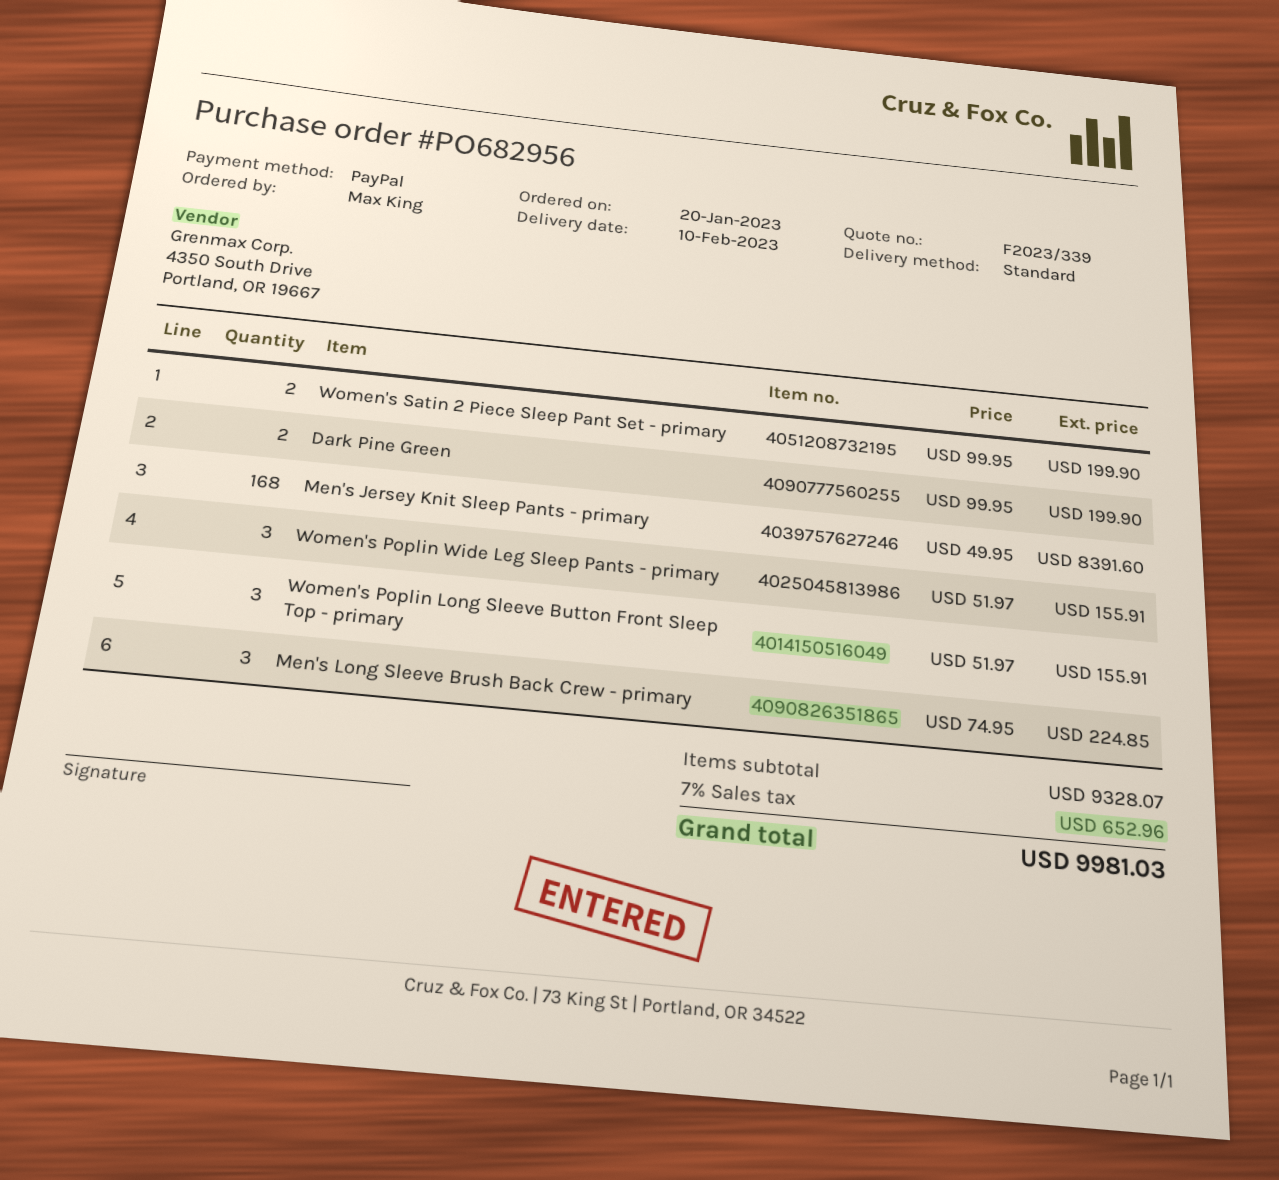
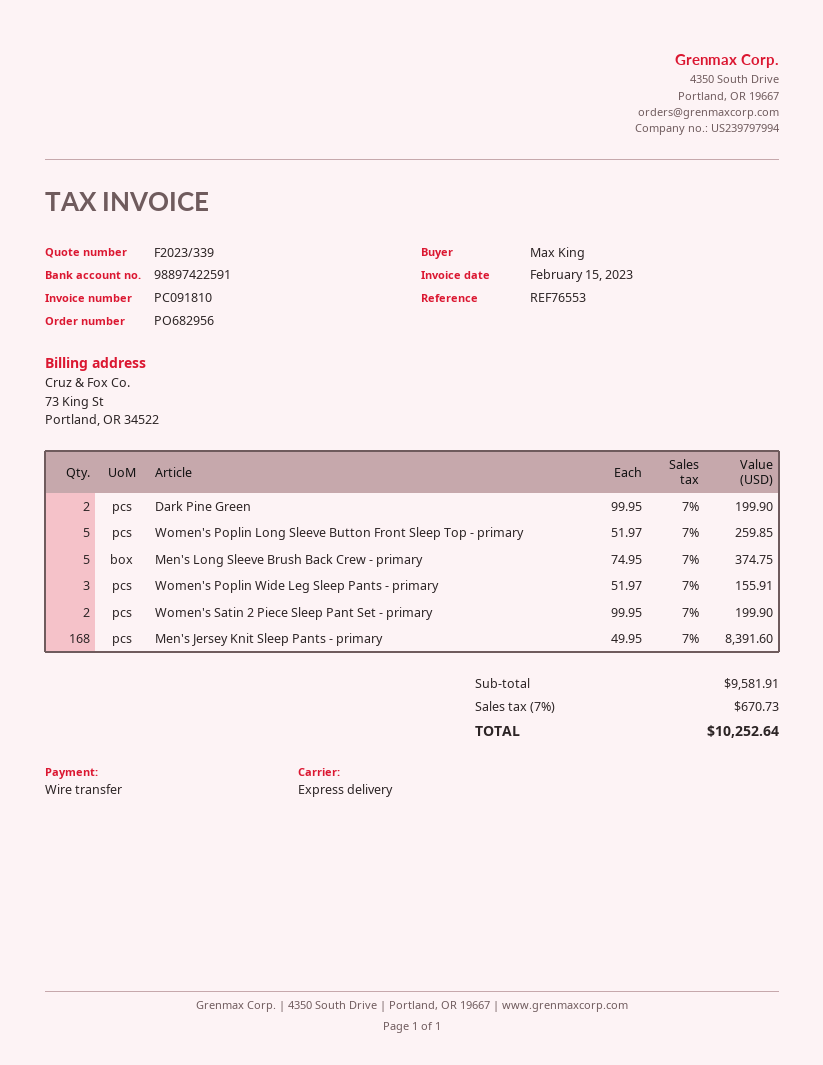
payment method: PayPal -> bank transfer
shipping method: standard -> express
Women's Poplin Long Sleeve Button Front Sleep Top - primary: 3 x 51.97 = 155.91 -> 5 x 51.97 = 259.85
Men's Long Sleeve Brush Back Crew - primary: 3 x 74.95 = 224.85 -> 5 x 74.95 = 374.75
subtotal: 9328.07 -> 9581.91
tax: 7% = 652.96 -> 7% = 670.73
total: 9981.03 -> 10252.64

